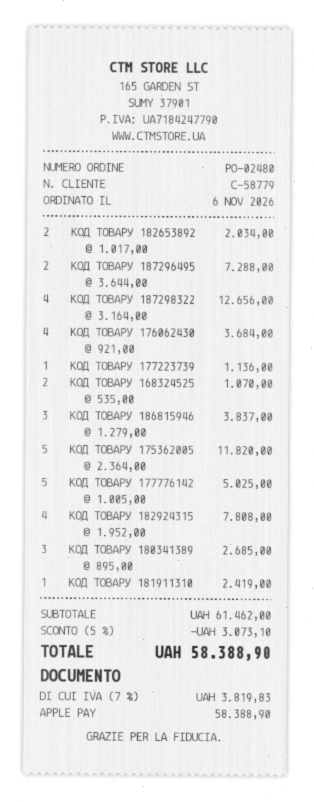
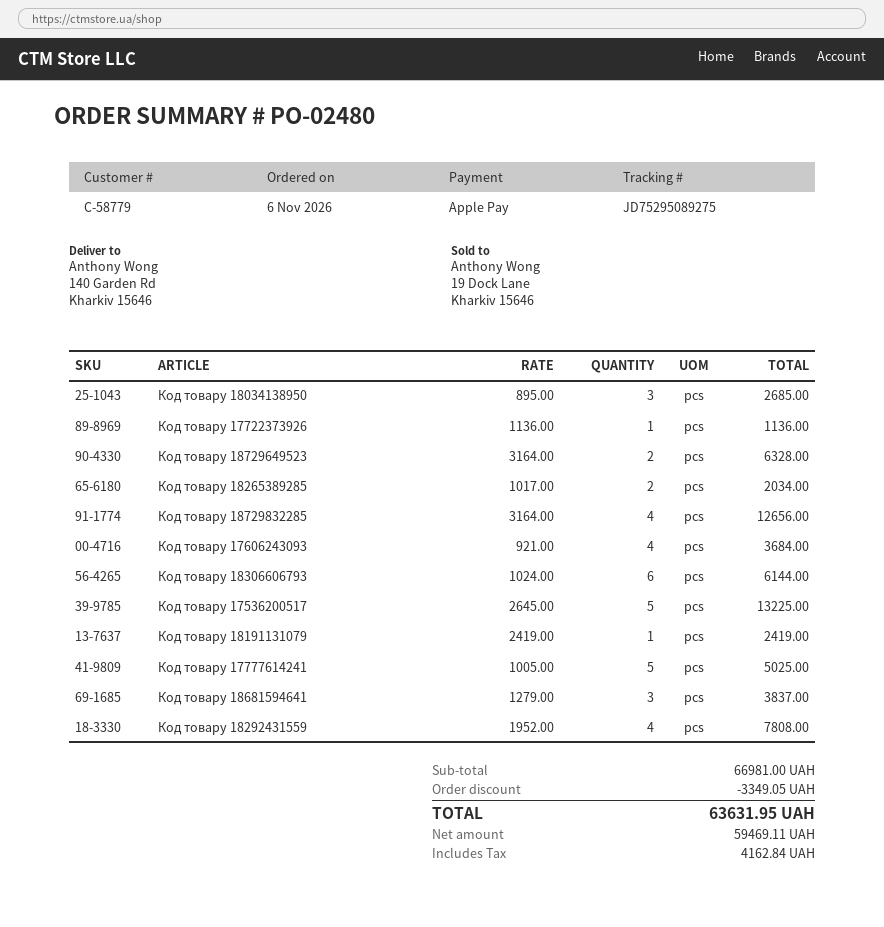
КОД ТОВАРУ 187296495: 2 x 3644.00 = 7288.00 -> 2 x 3164.00 = 6328.00
КОД ТОВАРУ 168324525: 2 x 535.00 = 1070.00 -> none
КОД ТОВАРУ 175362005: 5 x 2364.00 = 11820.00 -> 5 x 2645.00 = 13225.00
Код товару 18306606793: none -> 6 x 1024.00 = 6144.00
subtotal: 61462.00 -> 66981.00
discount: 3073.10 -> 3349.05
tax: 3819.83 -> 4162.84
total: 58388.90 -> 63631.95

